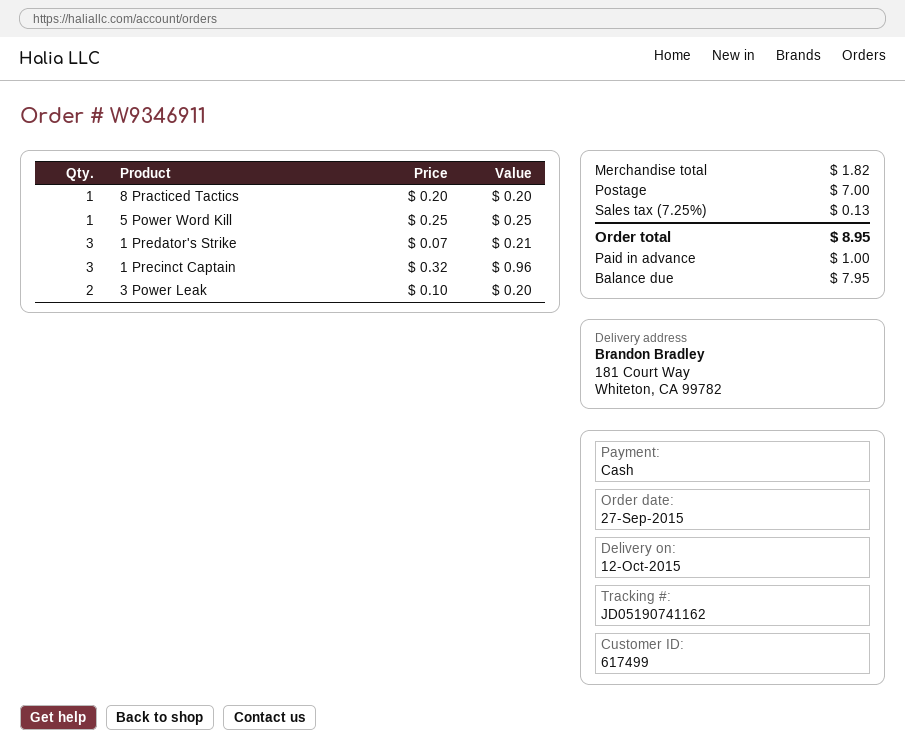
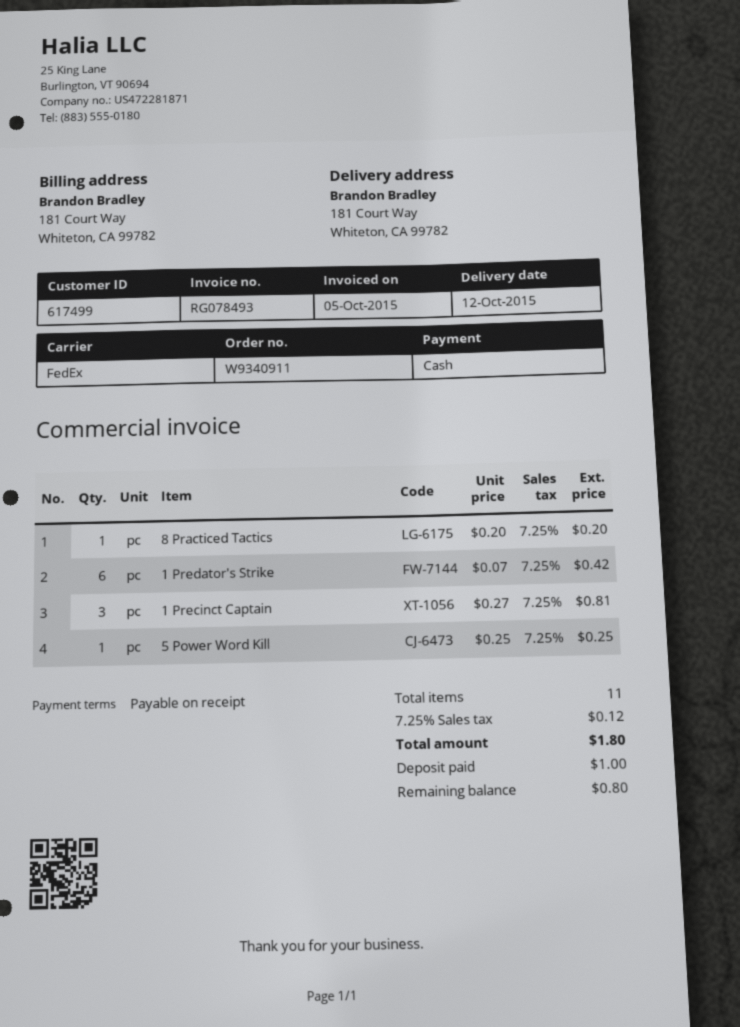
order number: W9346911 -> W9340911
1 Predator's Strike: 3 x 0.07 = 0.21 -> 6 x 0.07 = 0.42
1 Precinct Captain: 3 x 0.32 = 0.96 -> 3 x 0.27 = 0.81
3 Power Leak: 2 x 0.10 = 0.20 -> none
shipping: 7.00 -> none
tax: 7.25% = 0.13 -> 7.25% = 0.12
total: 8.95 -> 1.80
balance: 7.95 -> 0.80

